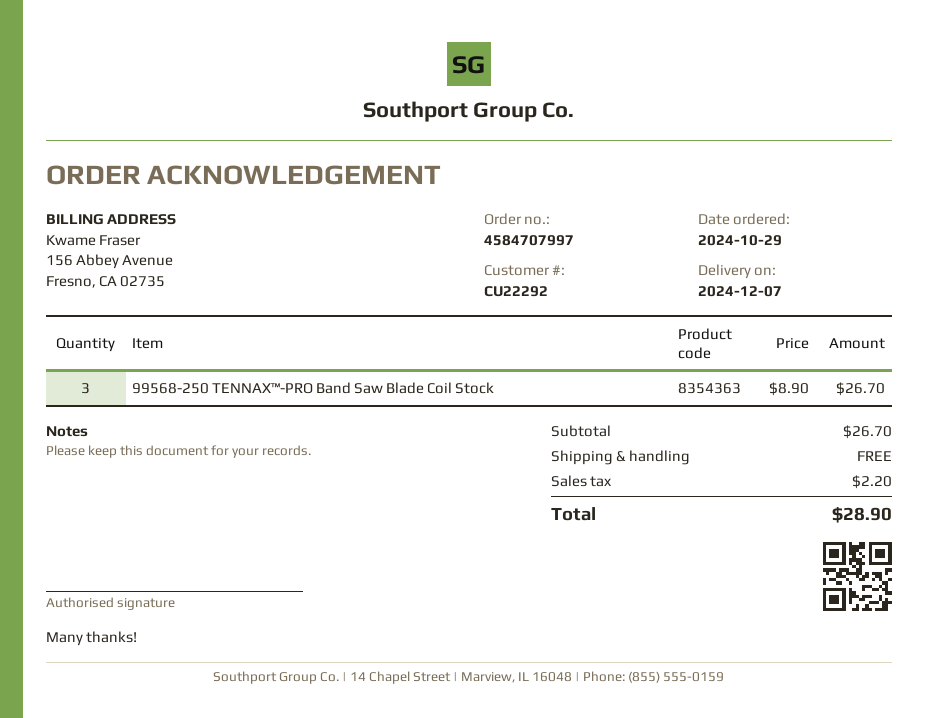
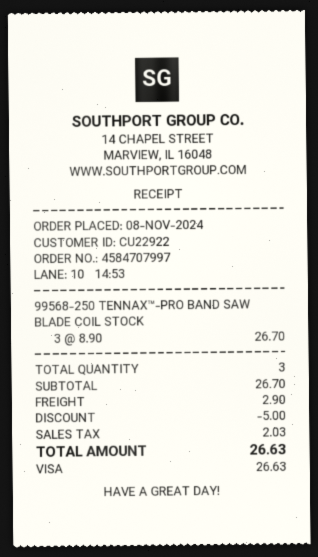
order date: 2024-10-29 -> 2024-11-08
customer number: CU22292 -> CU22922
discount: none -> 5.00
shipping: 0.00 -> 2.90
tax: 2.20 -> 2.03
total: 28.90 -> 26.63

